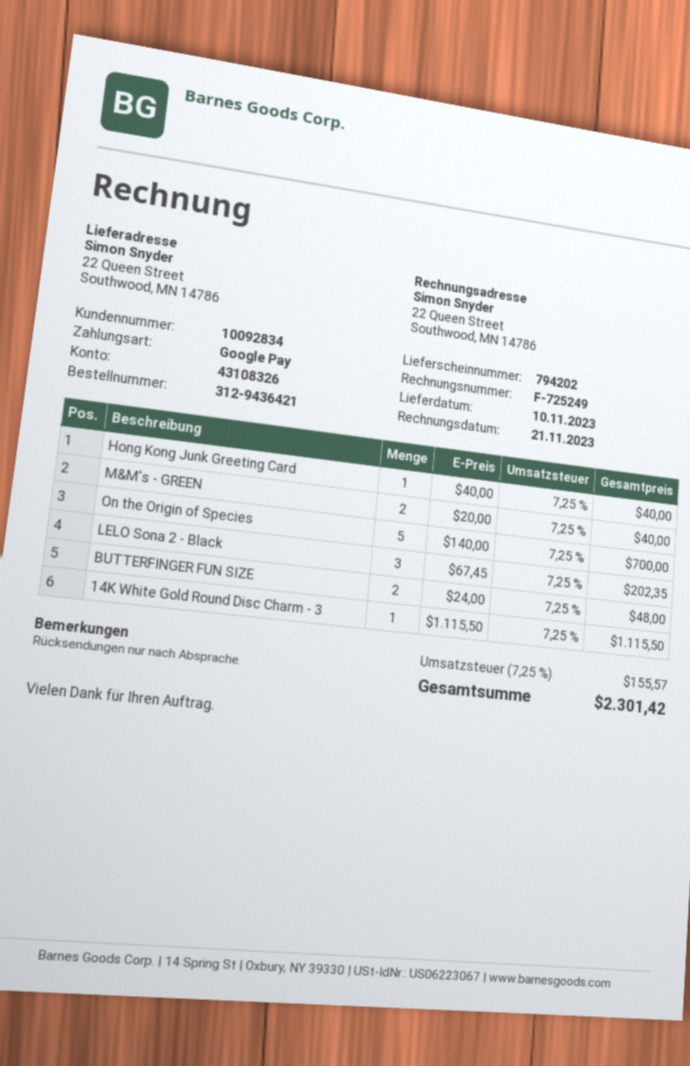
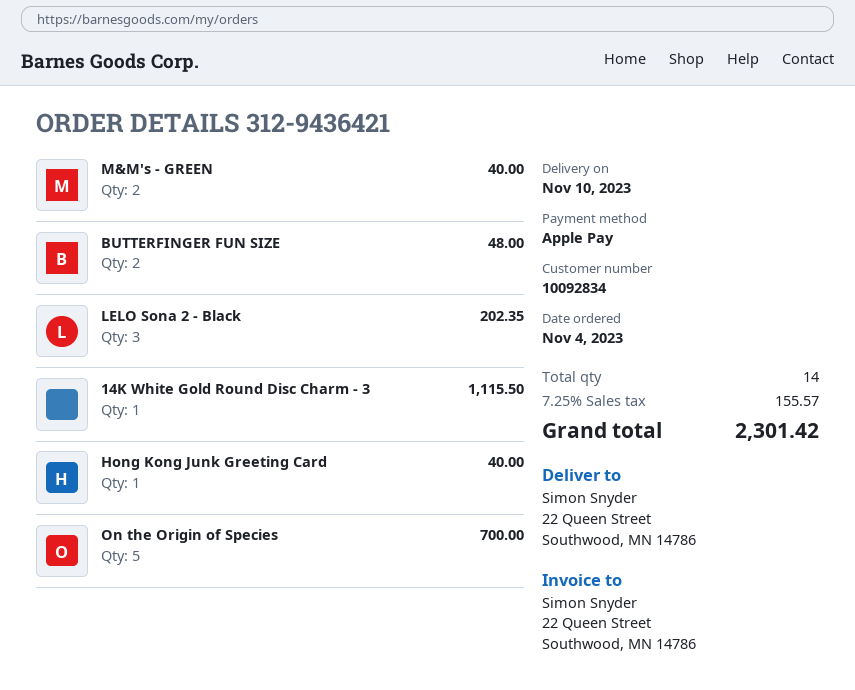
payment method: Google Pay -> Apple Pay

